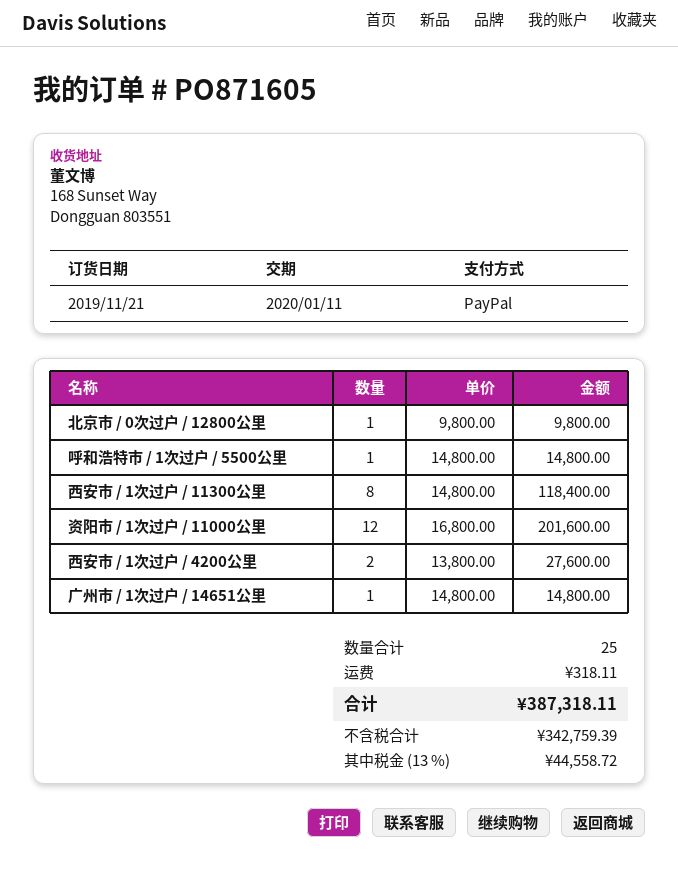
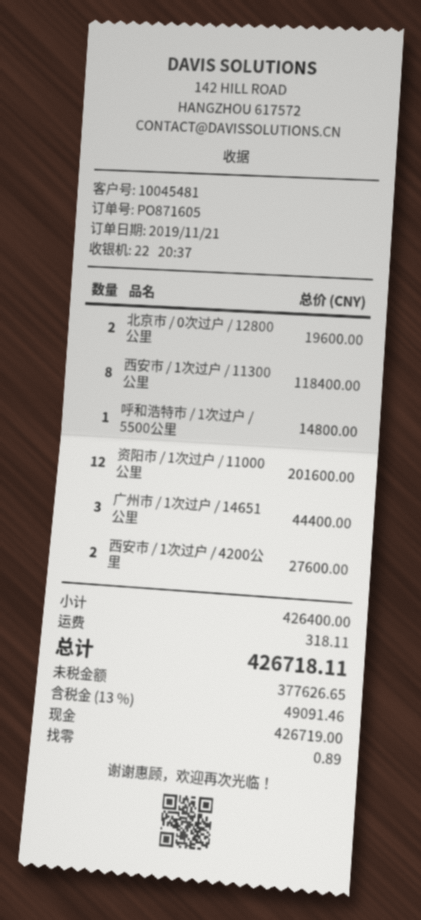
payment method: PayPal -> cash
北京市 / 0次过户 / 12800公里: 1 for 9800.00 -> 2 for 19600.00
广州市 / 1次过户 / 14651公里: 1 for 14800.00 -> 3 for 44400.00
net: 342759.39 -> 377626.65
tax: 13% = 44558.72 -> 13% = 49091.46
total: 387318.11 -> 426718.11

